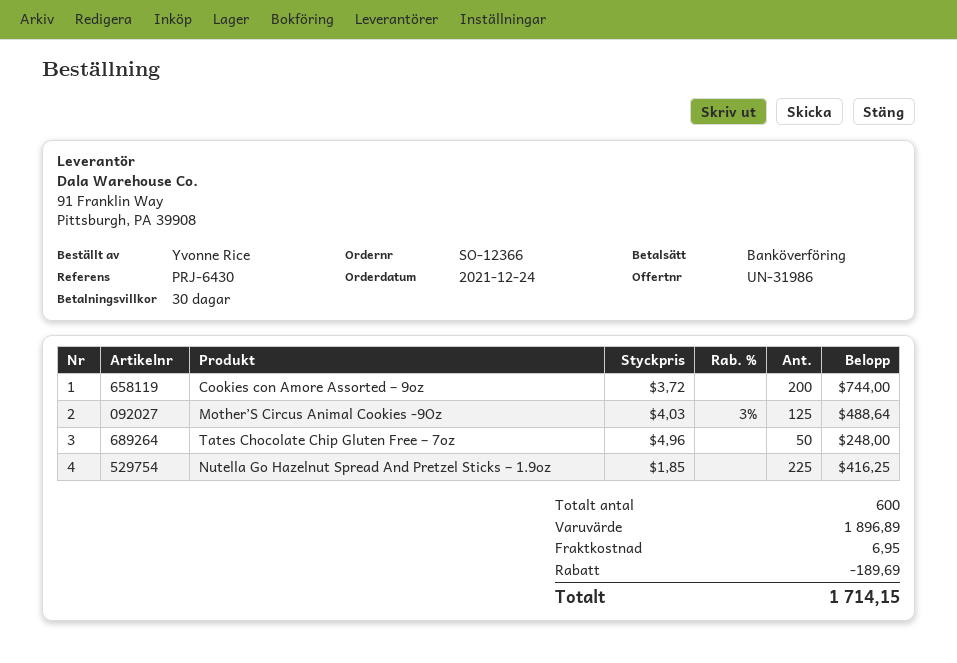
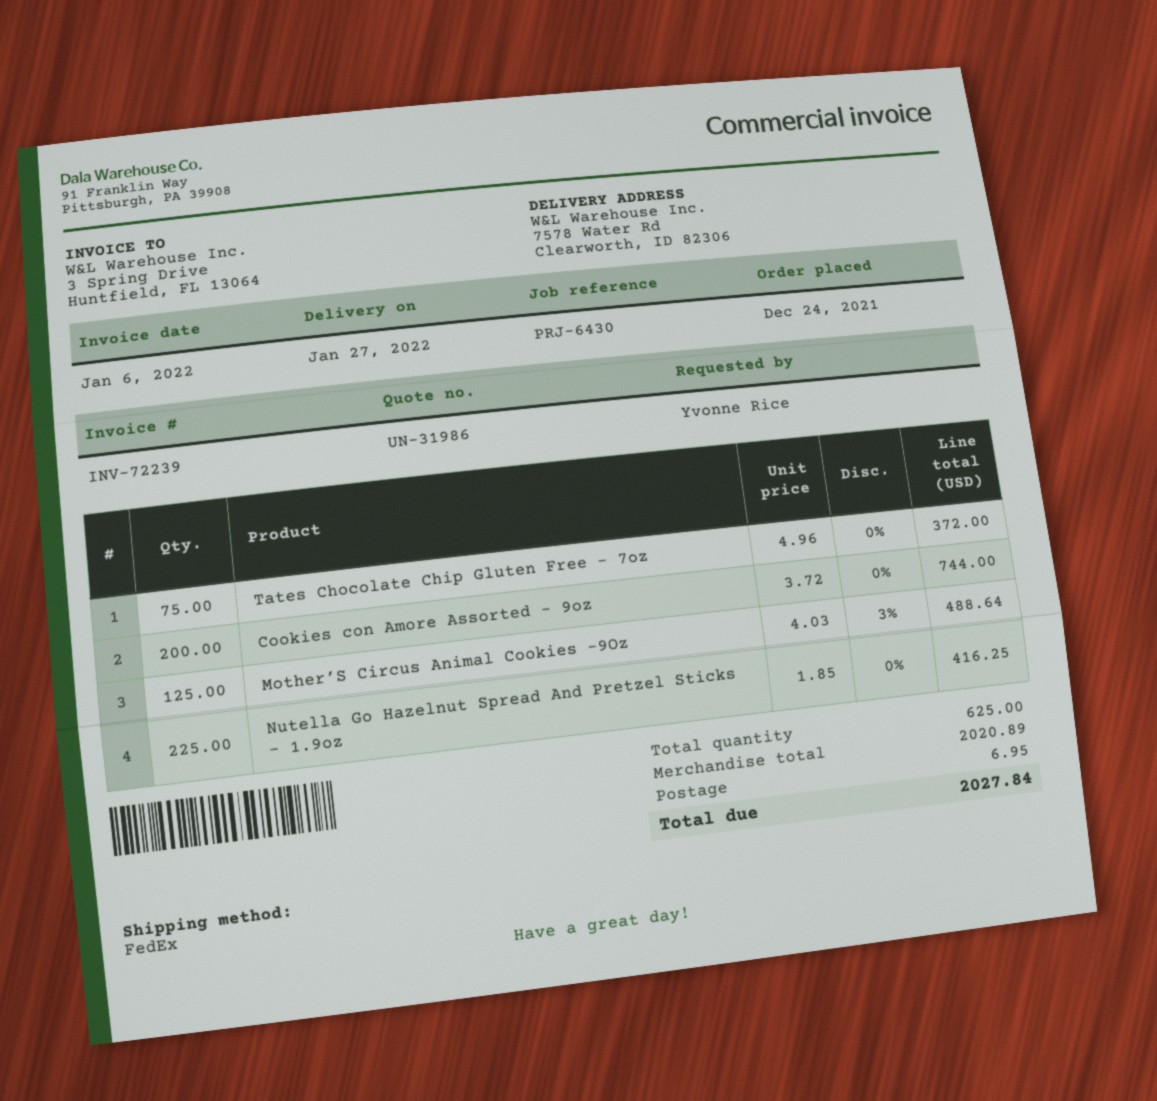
Tates Chocolate Chip Gluten Free – 7oz: 50 x 4.96 = 248.00 -> 75 x 4.96 = 372.00
total quantity: 600 -> 625
subtotal: 1896.89 -> 2020.89
discount: 189.69 -> none
total: 1714.15 -> 2027.84

